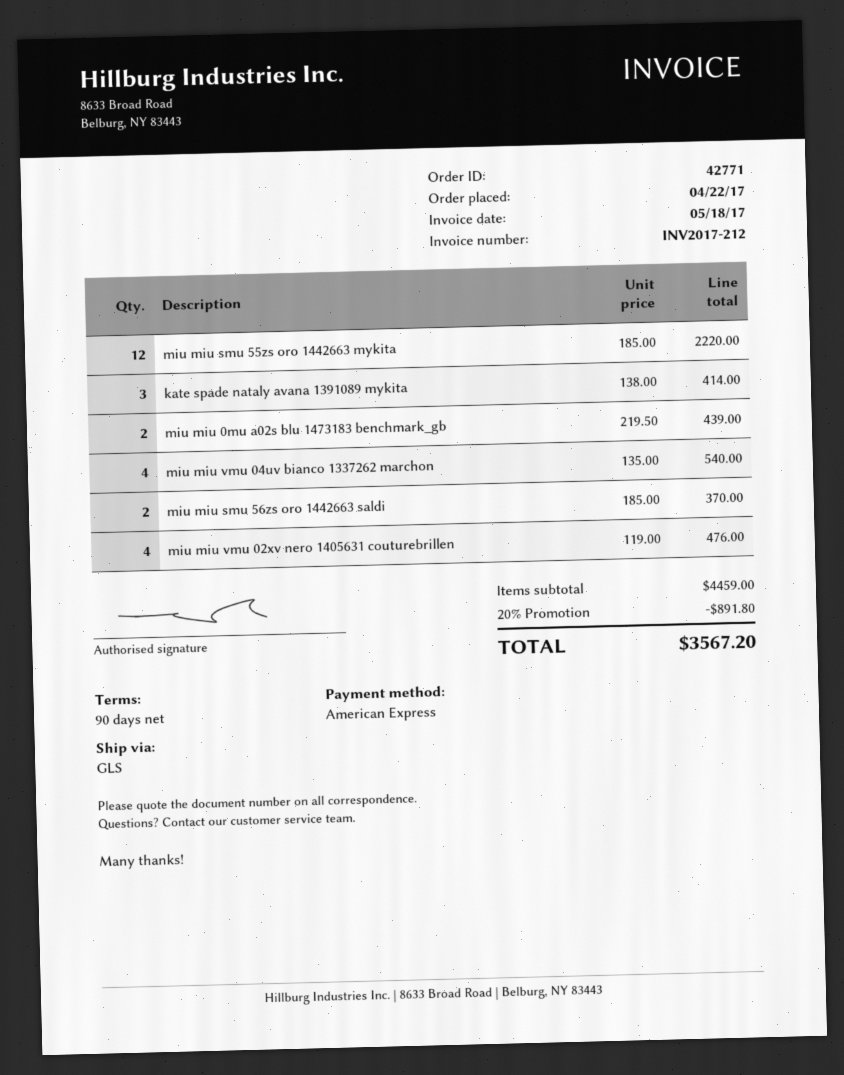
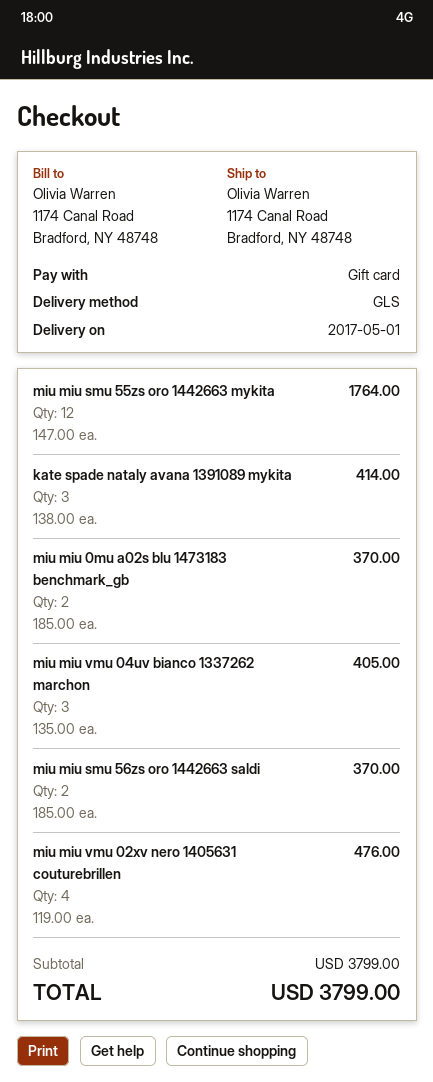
payment method: American Express -> gift card
miu miu smu 55zs oro 1442663 mykita: 12 x 185.00 = 2220.00 -> 12 x 147.00 = 1764.00
miu miu 0mu a02s blu 1473183 benchmark_gb: 2 x 219.50 = 439.00 -> 2 x 185.00 = 370.00
miu miu vmu 04uv bianco 1337262 marchon: 4 x 135.00 = 540.00 -> 3 x 135.00 = 405.00
subtotal: 4459.00 -> 3799.00
discount: 20% = 891.80 -> none
total: 3567.20 -> 3799.00

